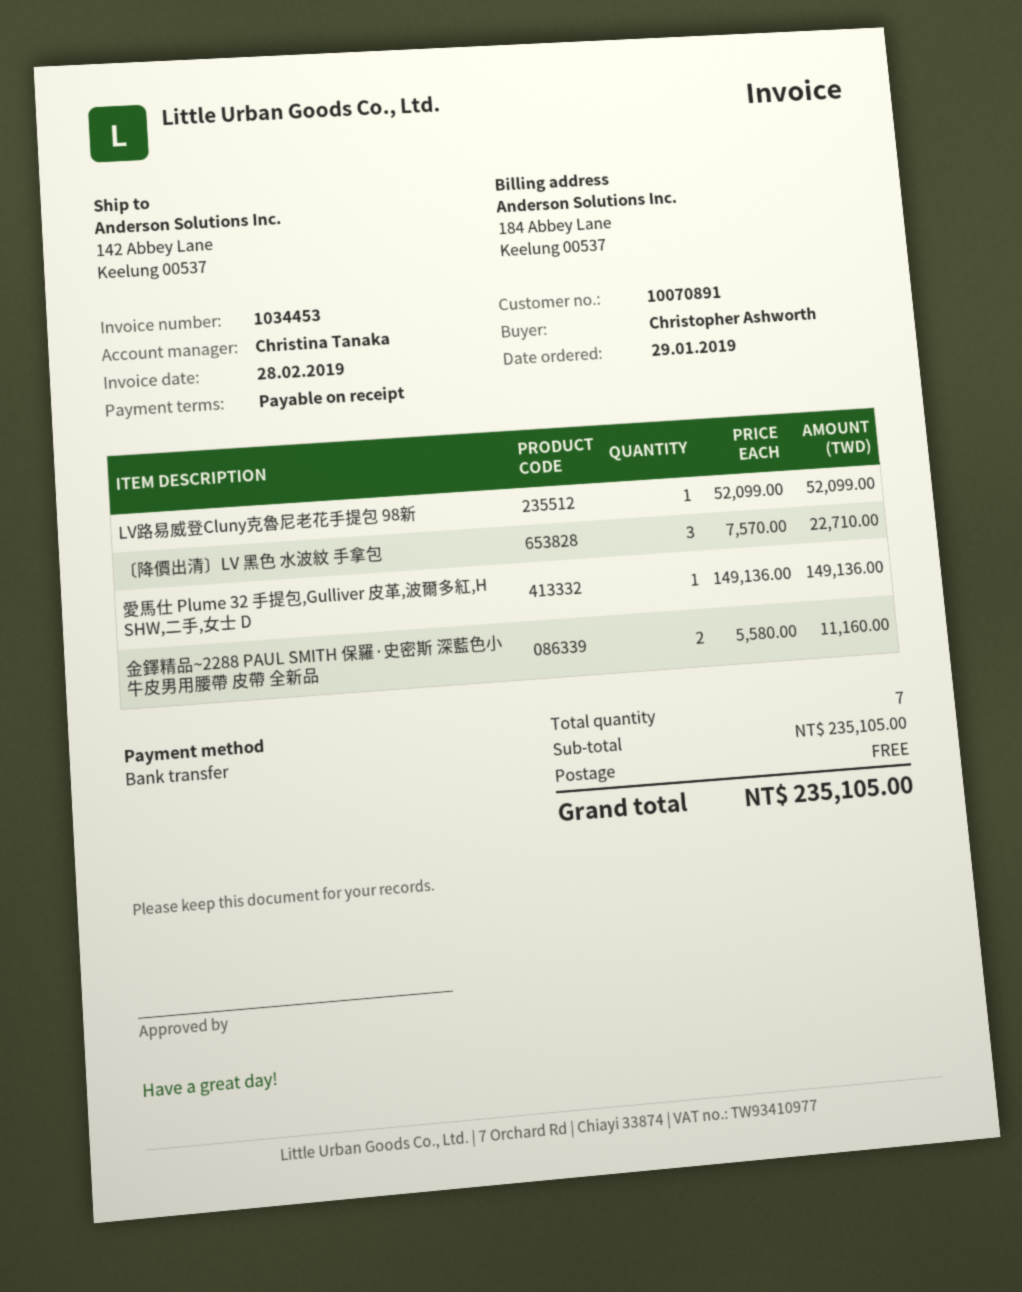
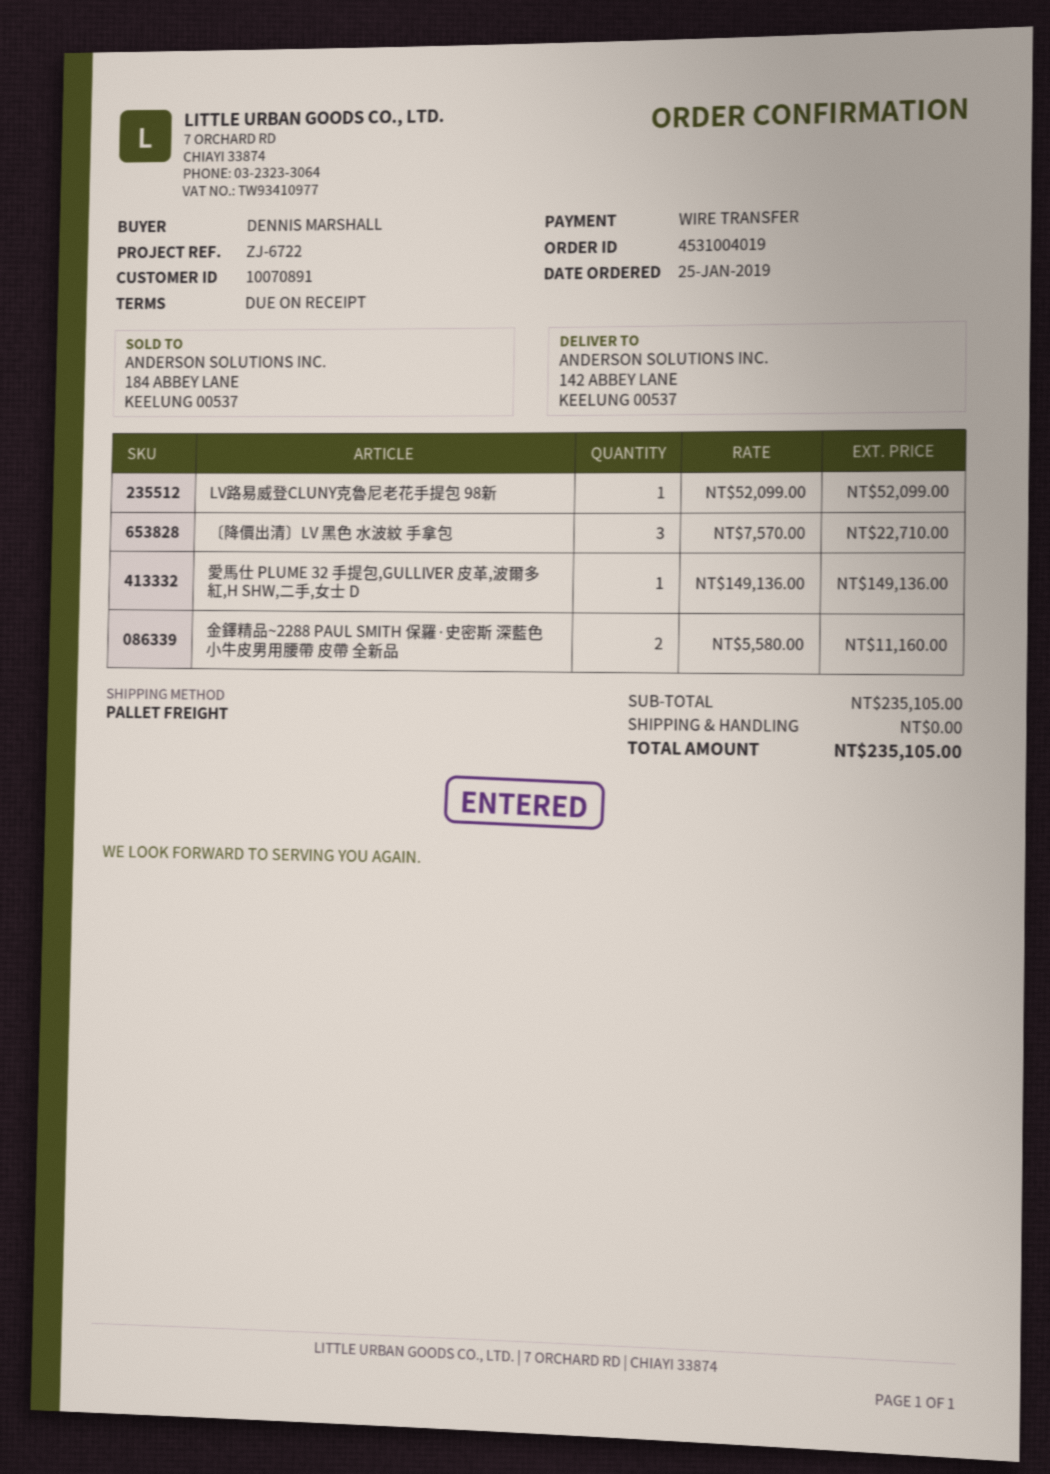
order date: 2019-01-29 -> 2019-01-25
ordered by: Christopher Ashworth -> DENNIS MARSHALL

